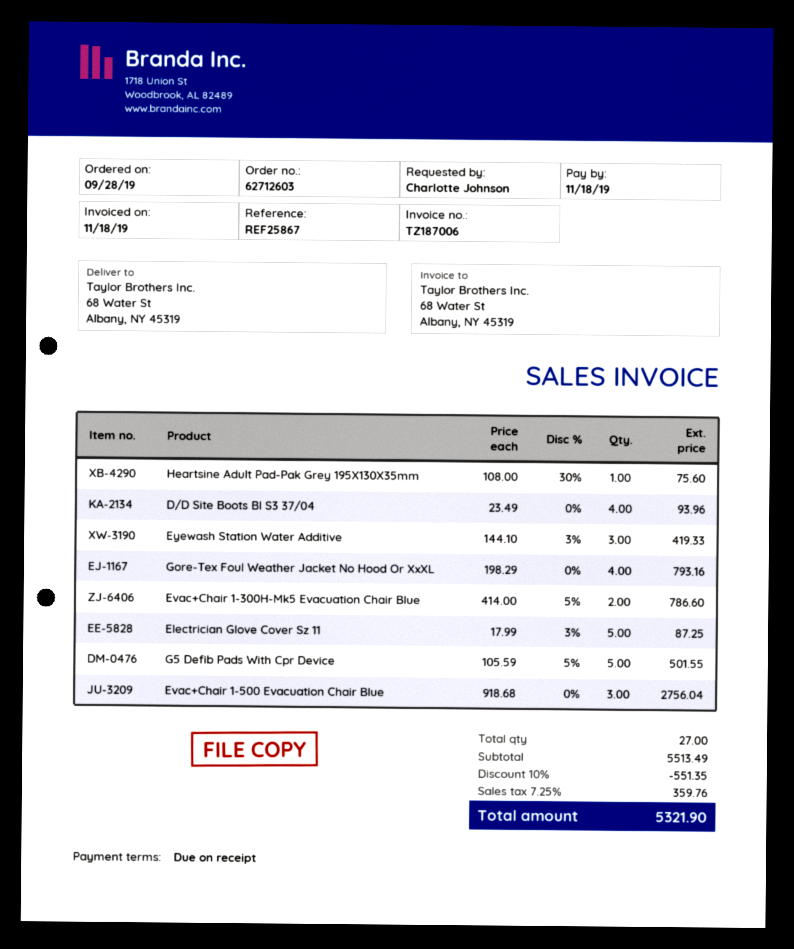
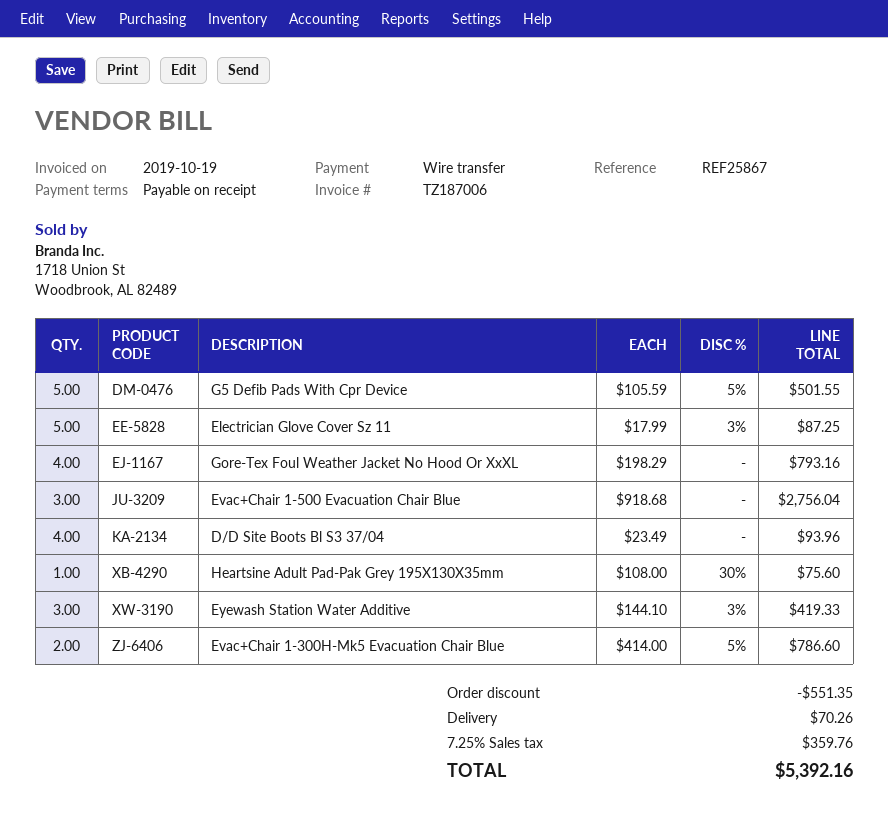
invoice date: 2019-11-18 -> 2019-10-19
shipping: none -> 70.26
total: 5321.90 -> 5392.16

